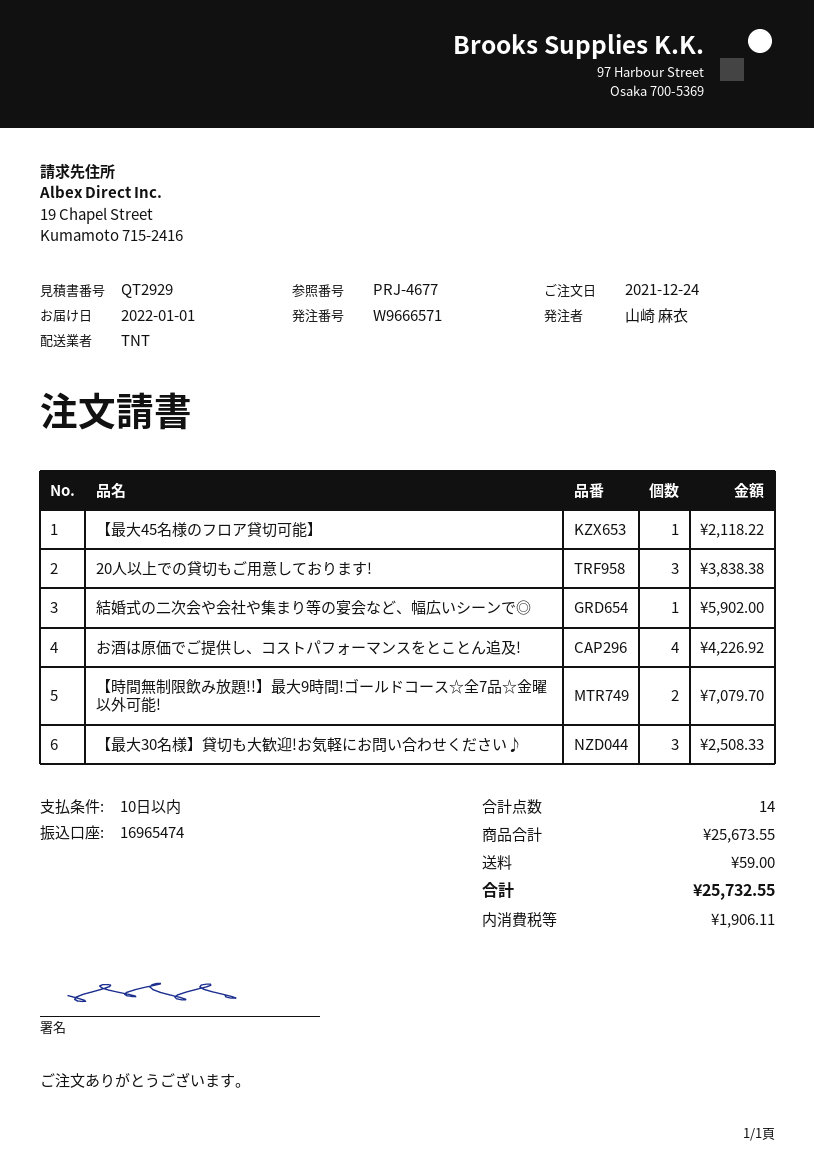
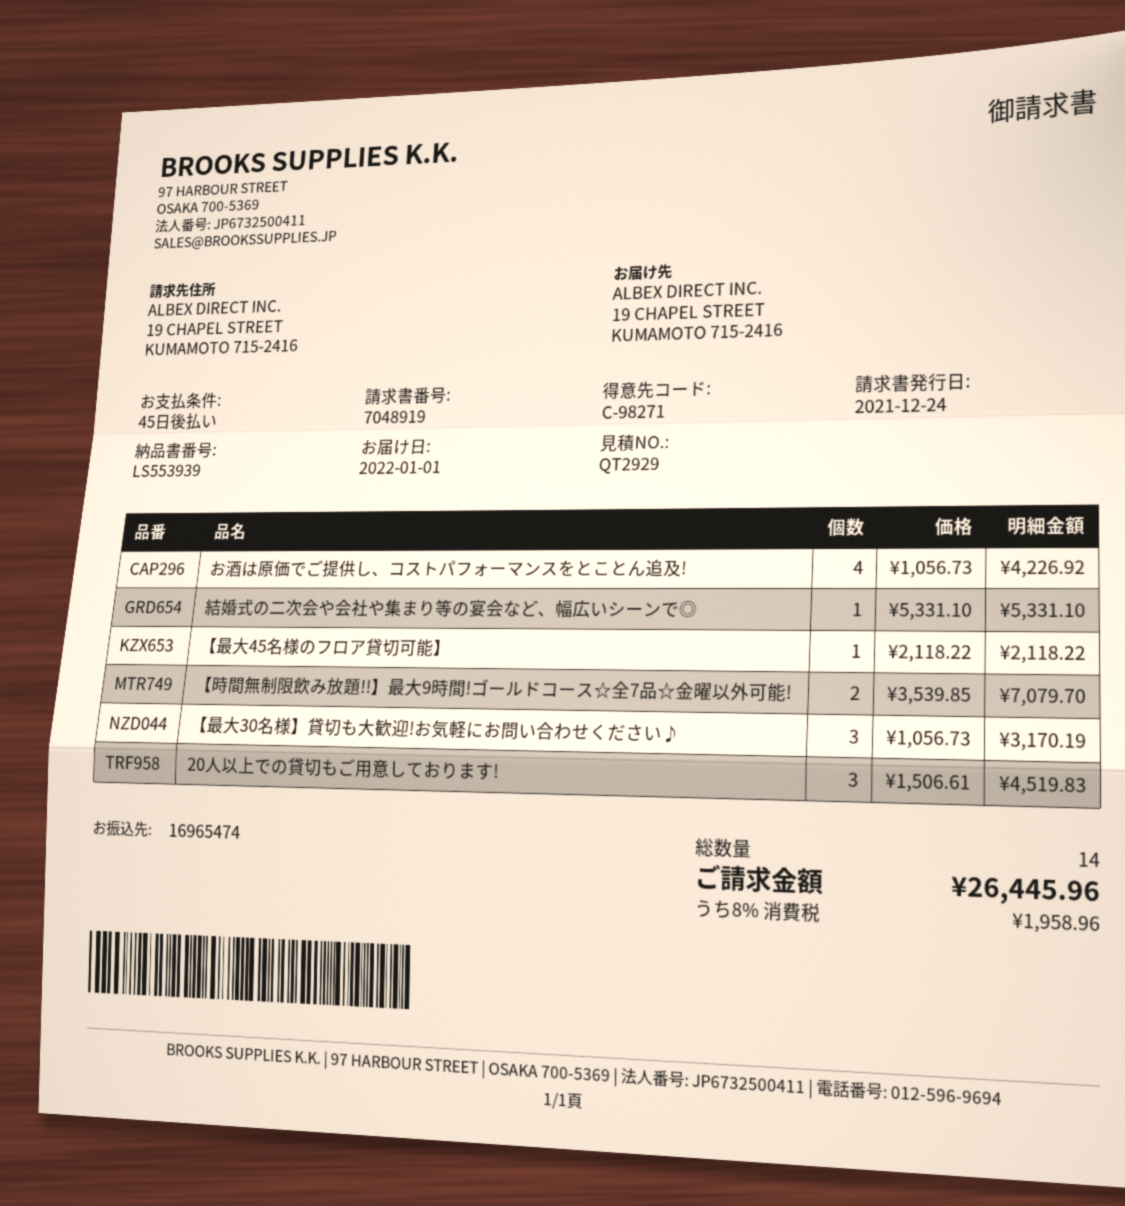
payment terms: 10 days -> 45 days
20人以上での貸切もご用意しております!: 3 for 3838.38 -> 3 for 4519.83
結婚式の二次会や会社や集まり等の宴会など、幅広いシーンで◎: 1 for 5902.00 -> 1 for 5331.10
【最大30名様】貸切も大歓迎!お気軽にお問い合わせください♪: 3 for 2508.33 -> 3 for 3170.19
shipping: 59.00 -> none
tax: 1906.11 -> 1958.96
total: 25732.55 -> 26445.96

